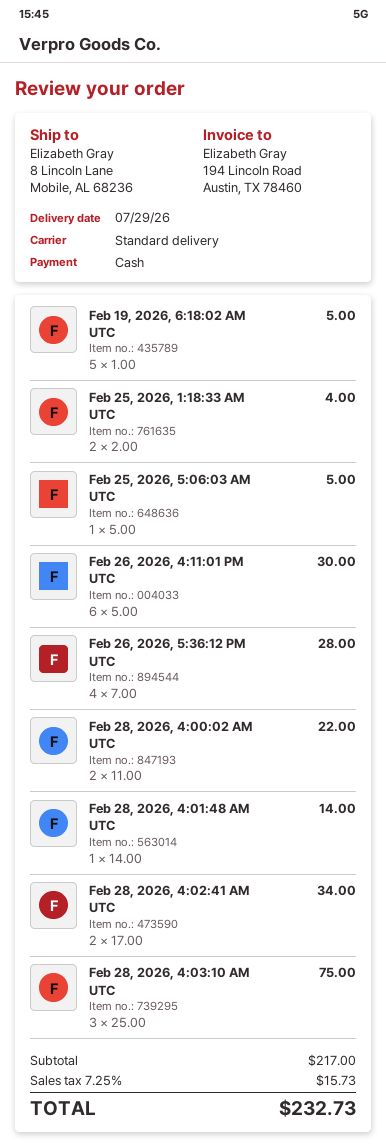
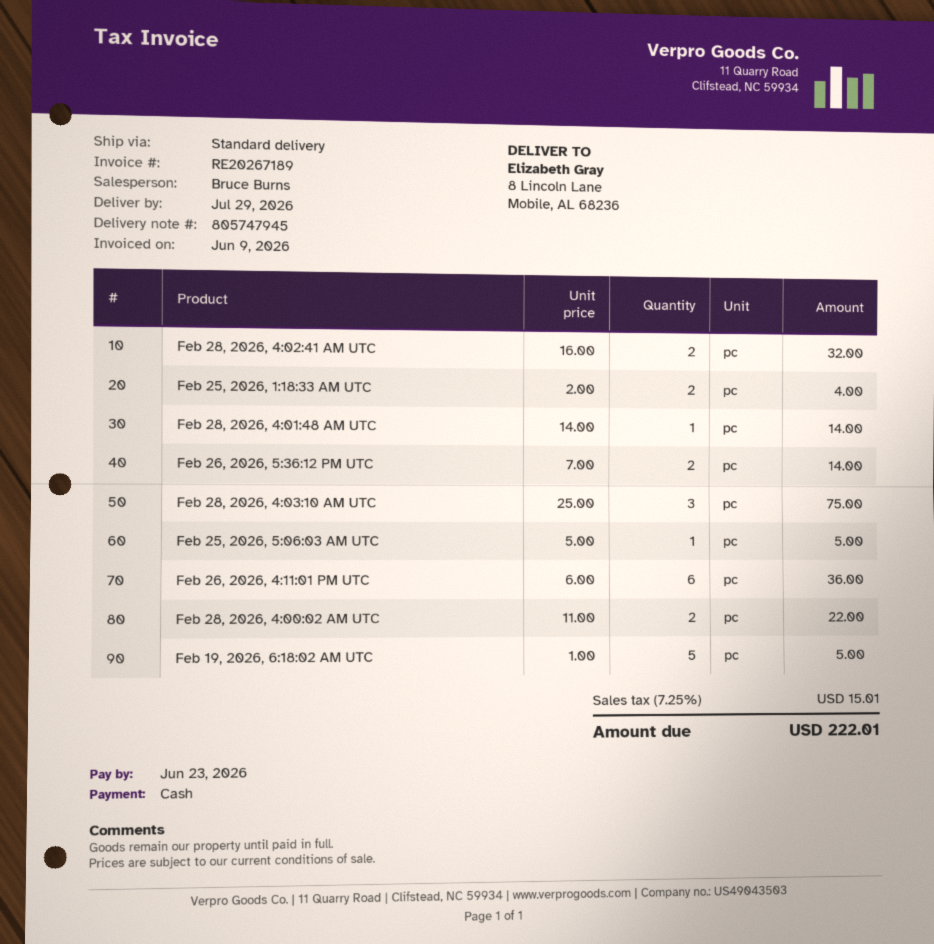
Feb 26, 2026, 4:11:01 PM UTC: 6 x 5.00 = 30.00 -> 6 x 6.00 = 36.00
Feb 26, 2026, 5:36:12 PM UTC: 4 x 7.00 = 28.00 -> 2 x 7.00 = 14.00
Feb 28, 2026, 4:02:41 AM UTC: 2 x 17.00 = 34.00 -> 2 x 16.00 = 32.00
tax: 7.25% = 15.73 -> 7.25% = 15.01
total: 232.73 -> 222.01

